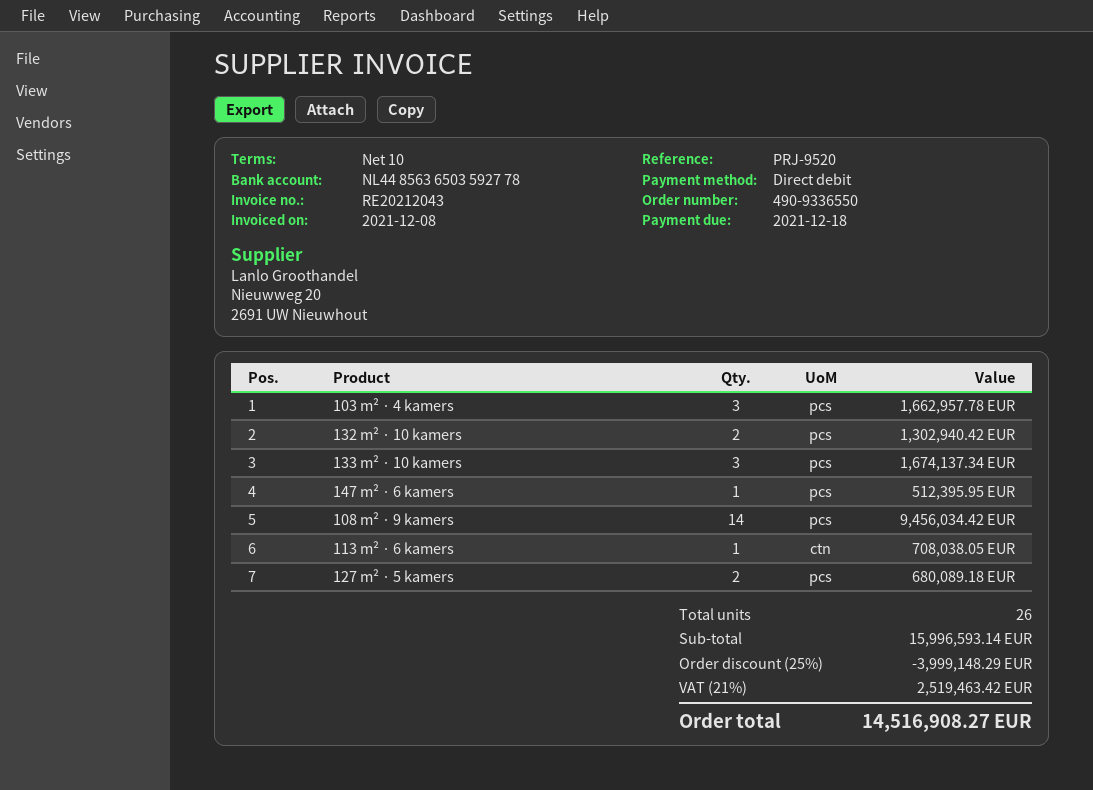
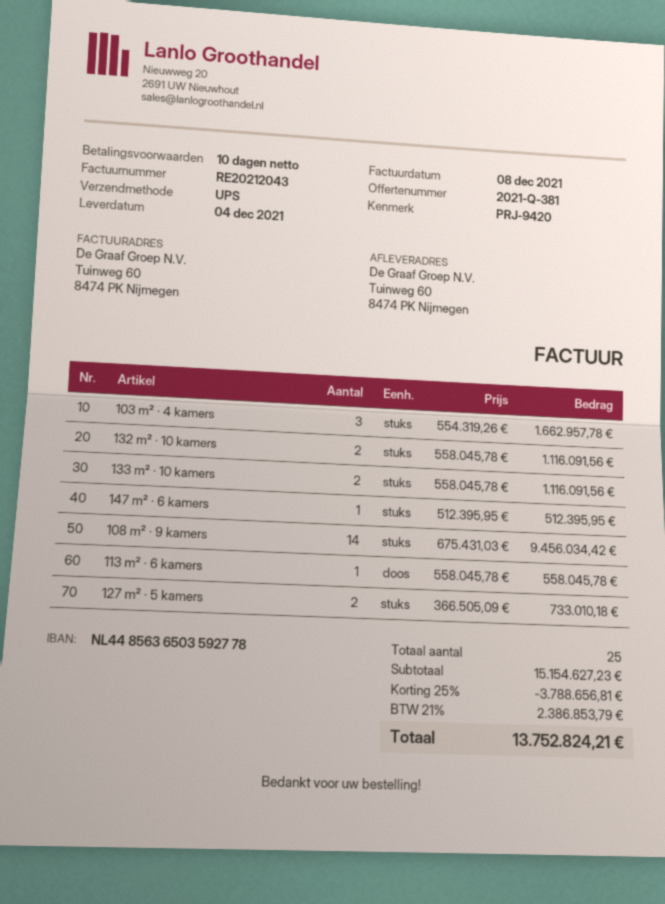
reference: PRJ-9520 -> PRJ-9420
132 m² · 10 kamers: 2 for 1302940.42 -> 2 for 1116091.56
133 m² · 10 kamers: 3 for 1674137.34 -> 2 for 1116091.56
113 m² · 6 kamers: 1 for 708038.05 -> 1 for 558045.78
127 m² · 5 kamers: 2 for 680089.18 -> 2 for 733010.18
total quantity: 26 -> 25
subtotal: 15996593.14 -> 15154627.23
discount: 25% = 3999148.29 -> 25% = 3788656.81
tax: 21% = 2519463.42 -> 21% = 2386853.79
total: 14516908.27 -> 13752824.21

